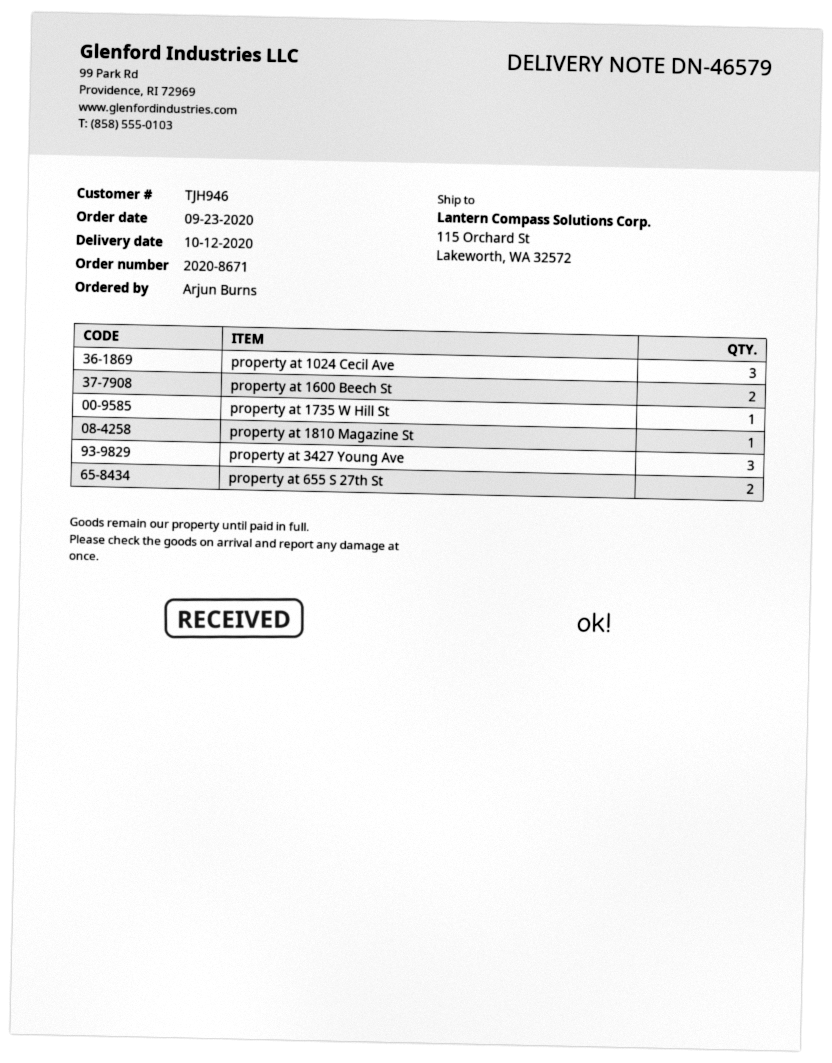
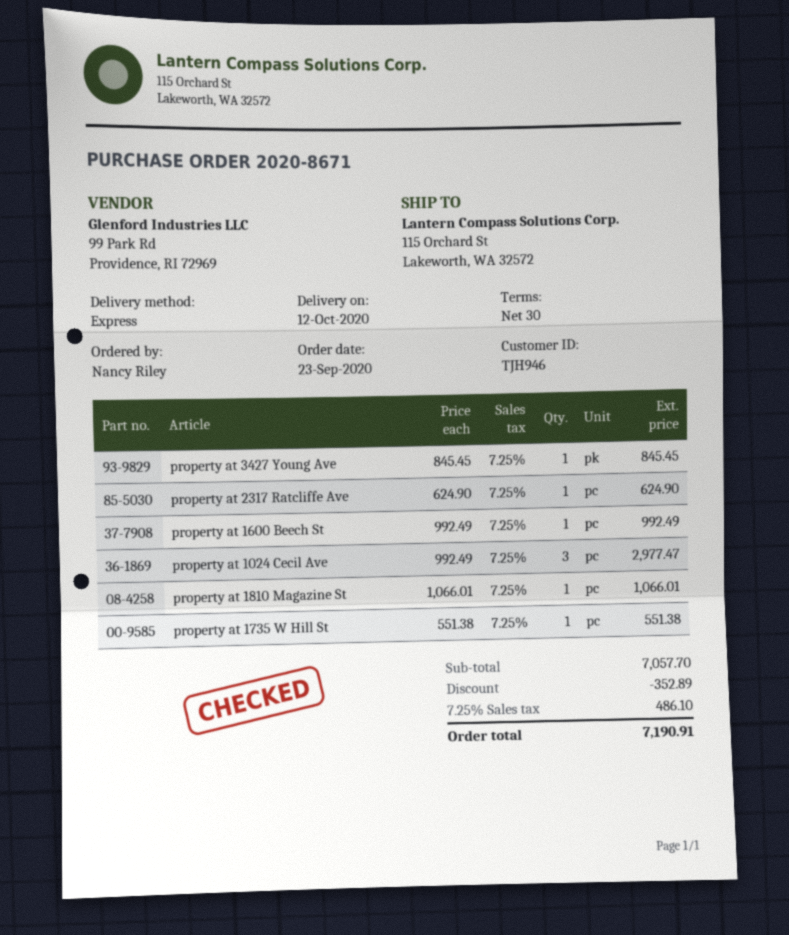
ordered by: Arjun Burns -> Nancy Riley
property at 1600 Beech St: 2 -> 1
property at 3427 Young Ave: 3 -> 1
property at 655 S 27th St: 2 -> none
property at 2317 Ratcliffe Ave: none -> 1

